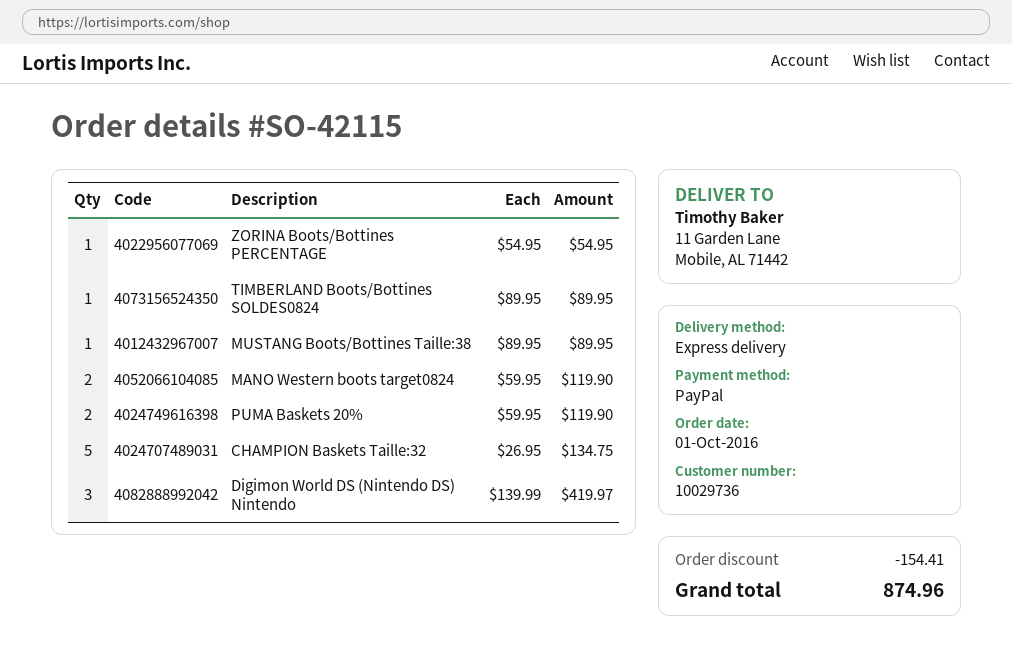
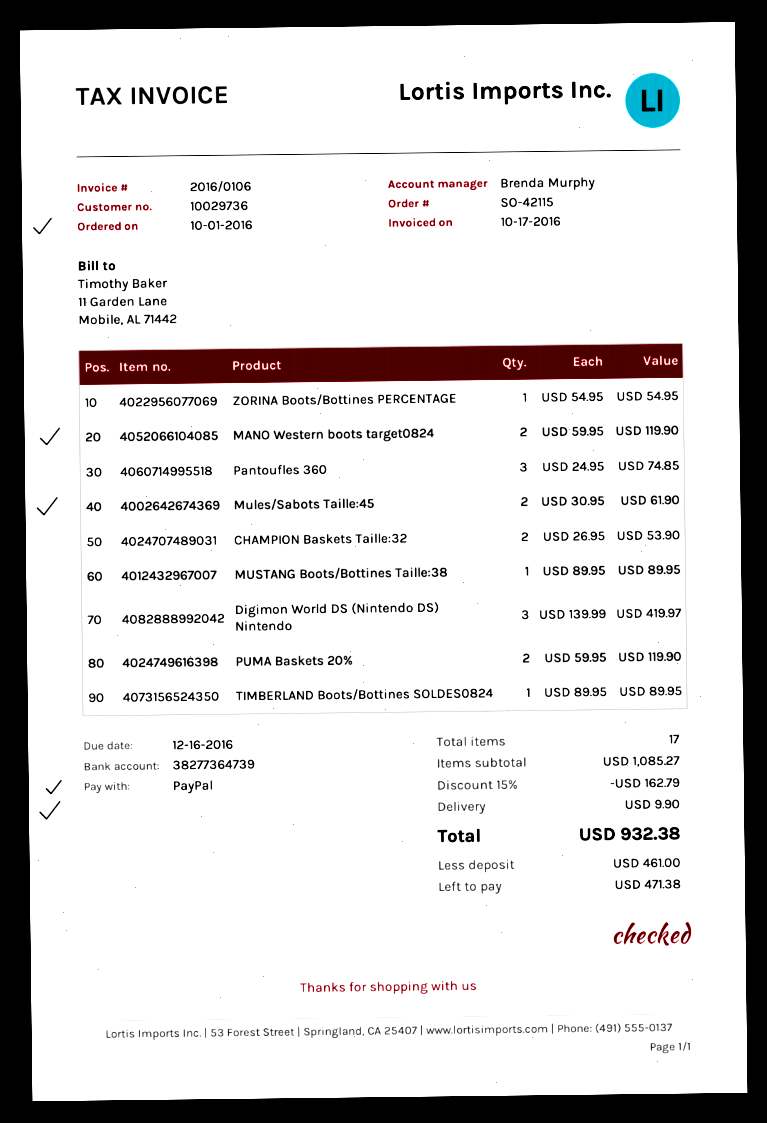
CHAMPION Baskets Taille:32: 5 x 26.95 = 134.75 -> 2 x 26.95 = 53.90
Pantoufles 360: none -> 3 x 24.95 = 74.85
Mules/Sabots Taille:45: none -> 2 x 30.95 = 61.90
discount: 154.41 -> 162.79
shipping: none -> 9.90
total: 874.96 -> 932.38

